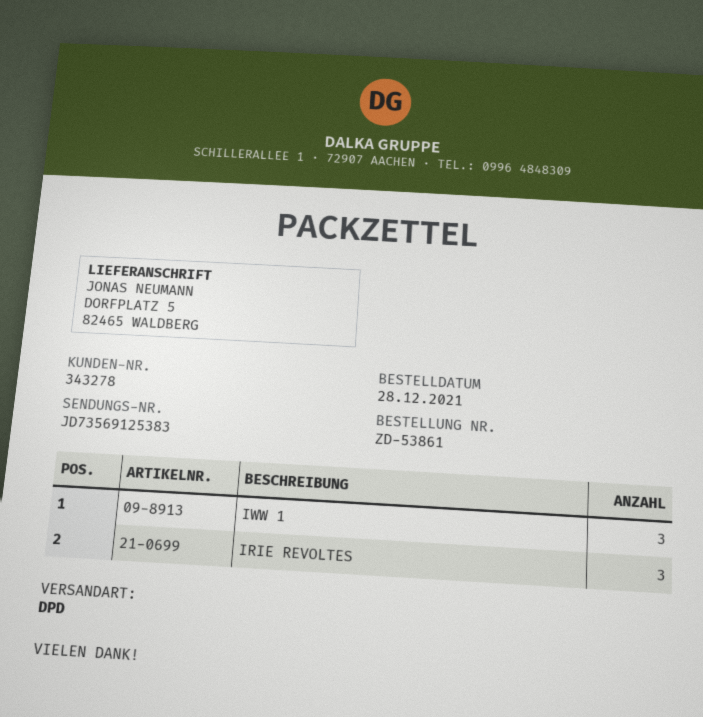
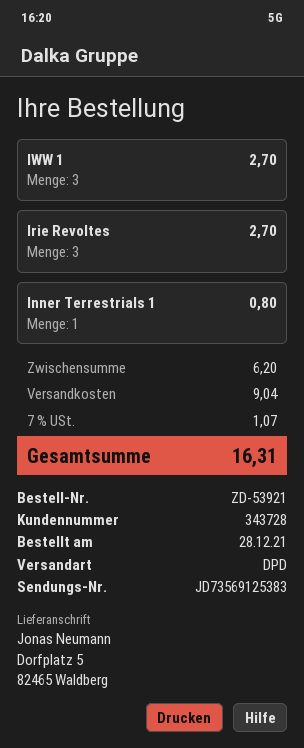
order number: ZD-53861 -> ZD-53921
customer number: 343278 -> 343728
Inner Terrestrials 1: none -> 1

